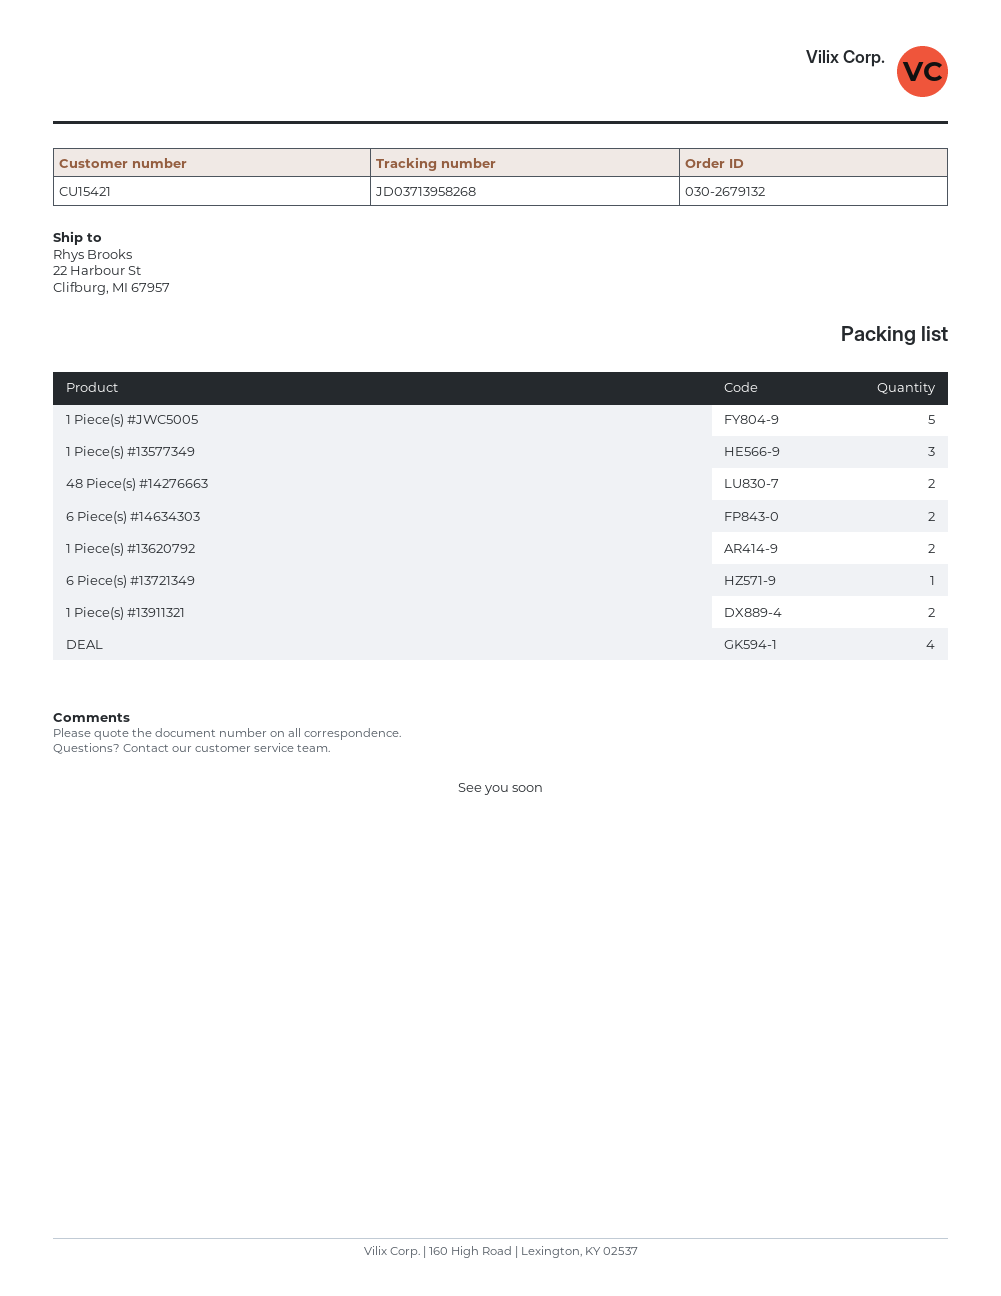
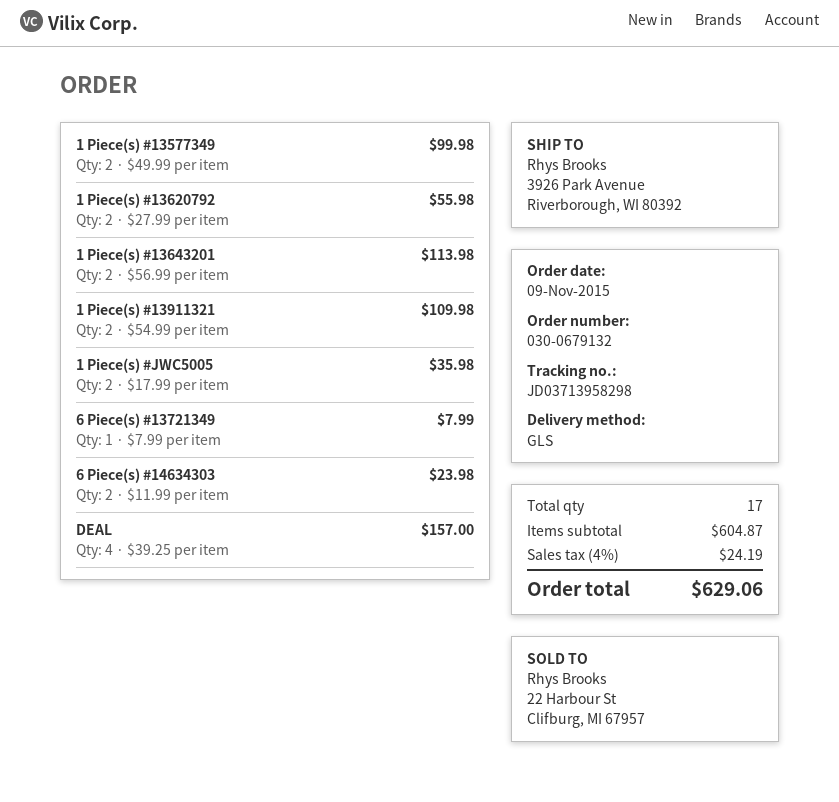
order number: 030-2679132 -> 030-0679132
tracking number: JD03713958268 -> JD03713958298
ship to: 22 Harbour St, Clifburg, MI 67957 -> 3926 Park Avenue, Riverborough, WI 80392
1 Piece(s) #JWC5005: 5 -> 2
1 Piece(s) #13577349: 3 -> 2
48 Piece(s) #14276663: 2 -> none
1 Piece(s) #13643201: none -> 2

